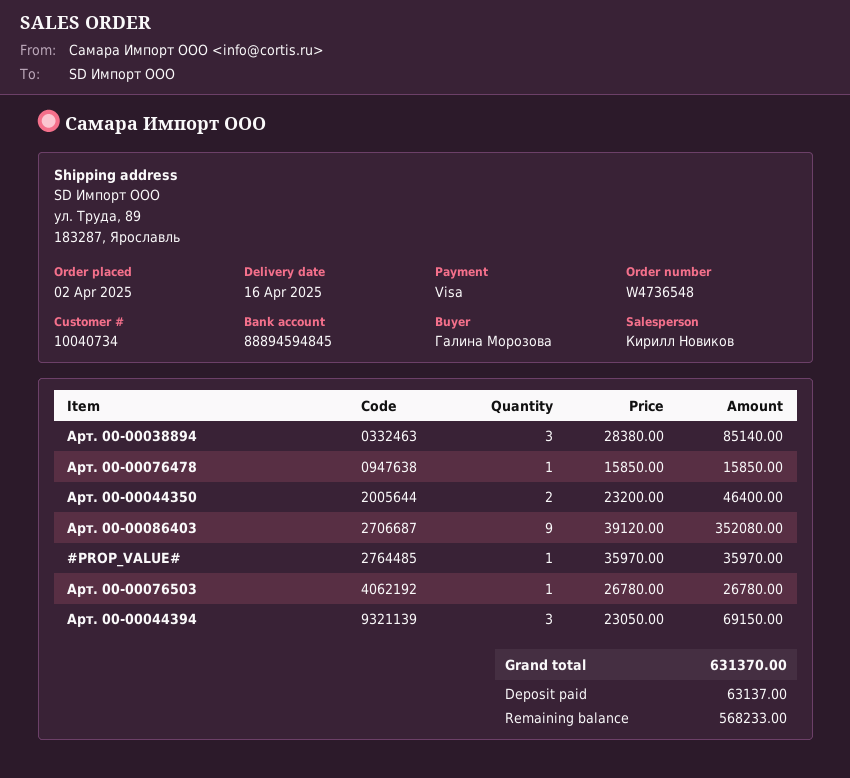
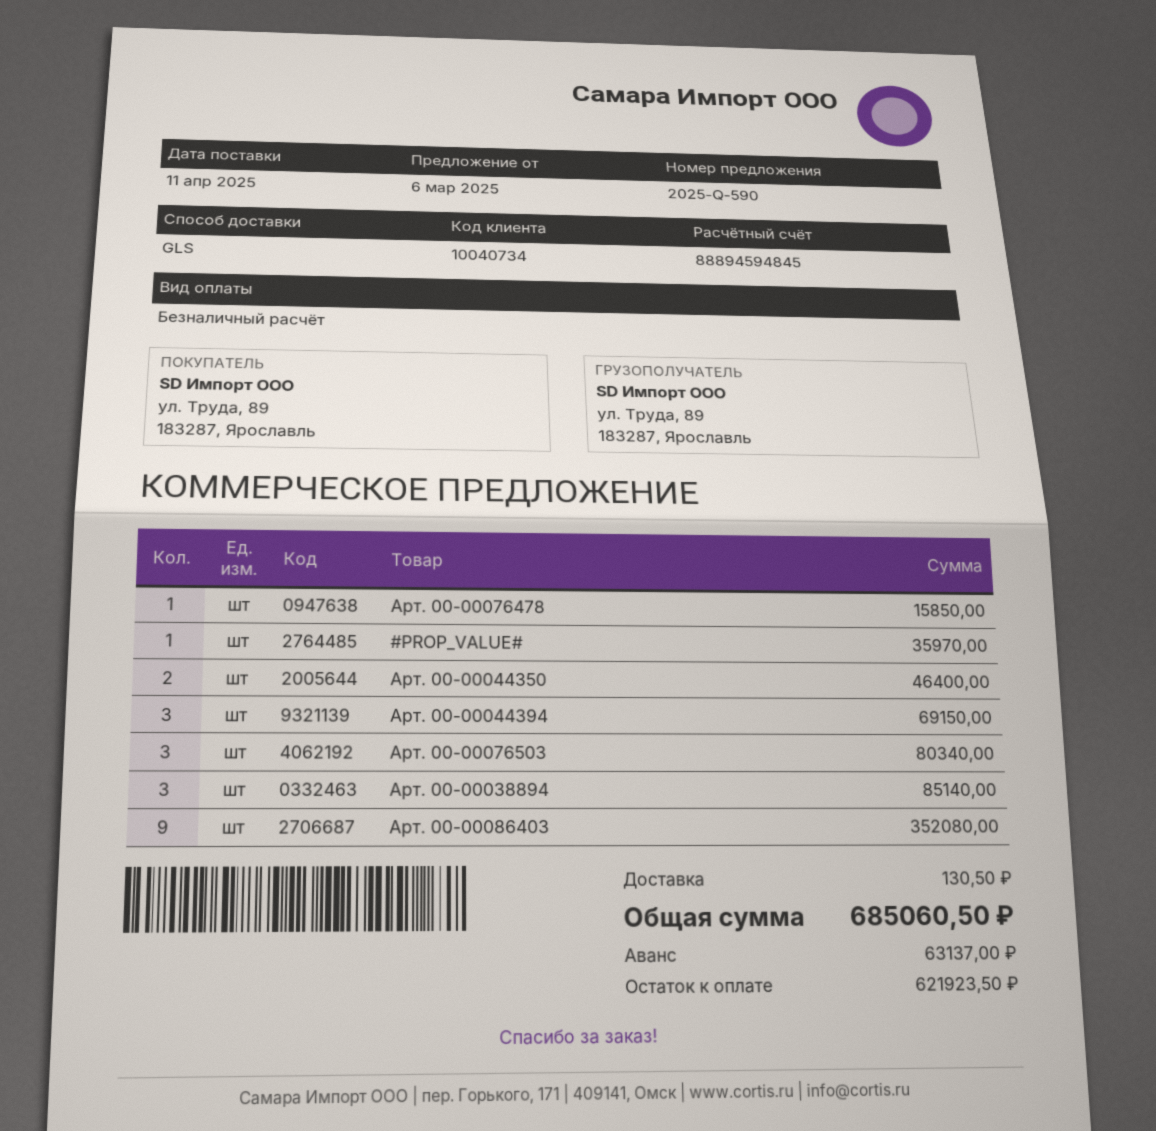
delivery date: 2025-04-16 -> 2025-04-11
payment method: Visa -> bank transfer
Арт. 00-00076503: 1 for 26780.00 -> 3 for 80340.00
shipping: none -> 130.50
total: 631370.00 -> 685060.50
balance: 568233.00 -> 621923.50

